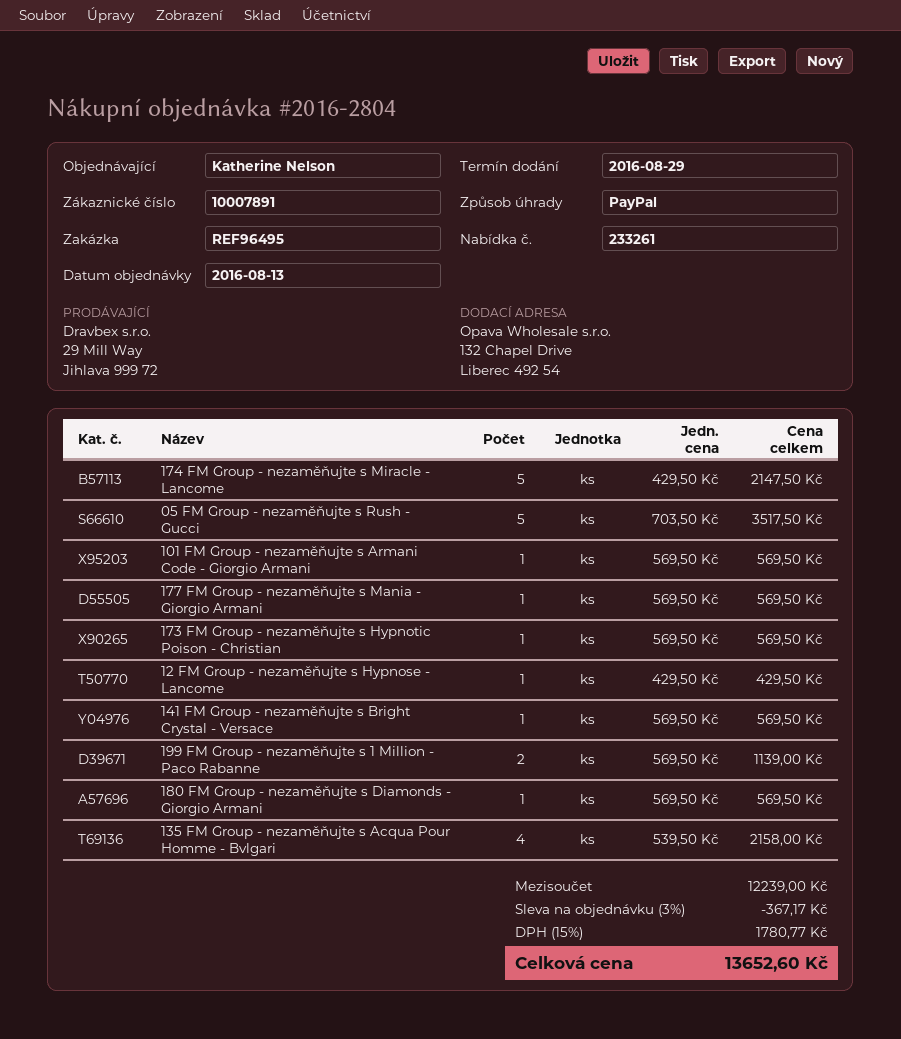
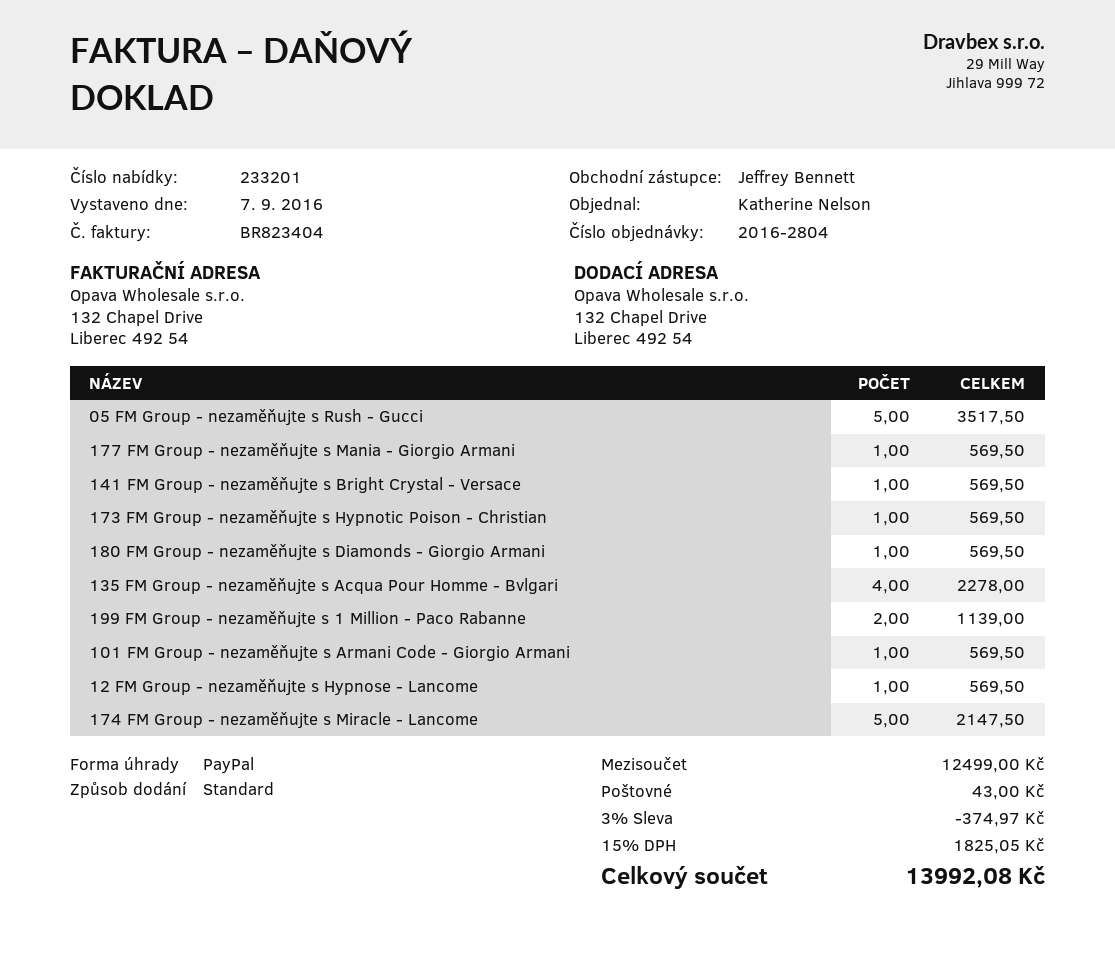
quote number: 233261 -> 233201
12 FM Group - nezaměňujte s Hypnose - Lancome: 1 for 429.50 -> 1 for 569.50
135 FM Group - nezaměňujte s Acqua Pour Homme - Bvlgari: 4 for 2158.00 -> 4 for 2278.00
subtotal: 12239.00 -> 12499.00
discount: 3% = 367.17 -> 3% = 374.97
shipping: none -> 43.00
tax: 15% = 1780.77 -> 15% = 1825.05
total: 13652.60 -> 13992.08

